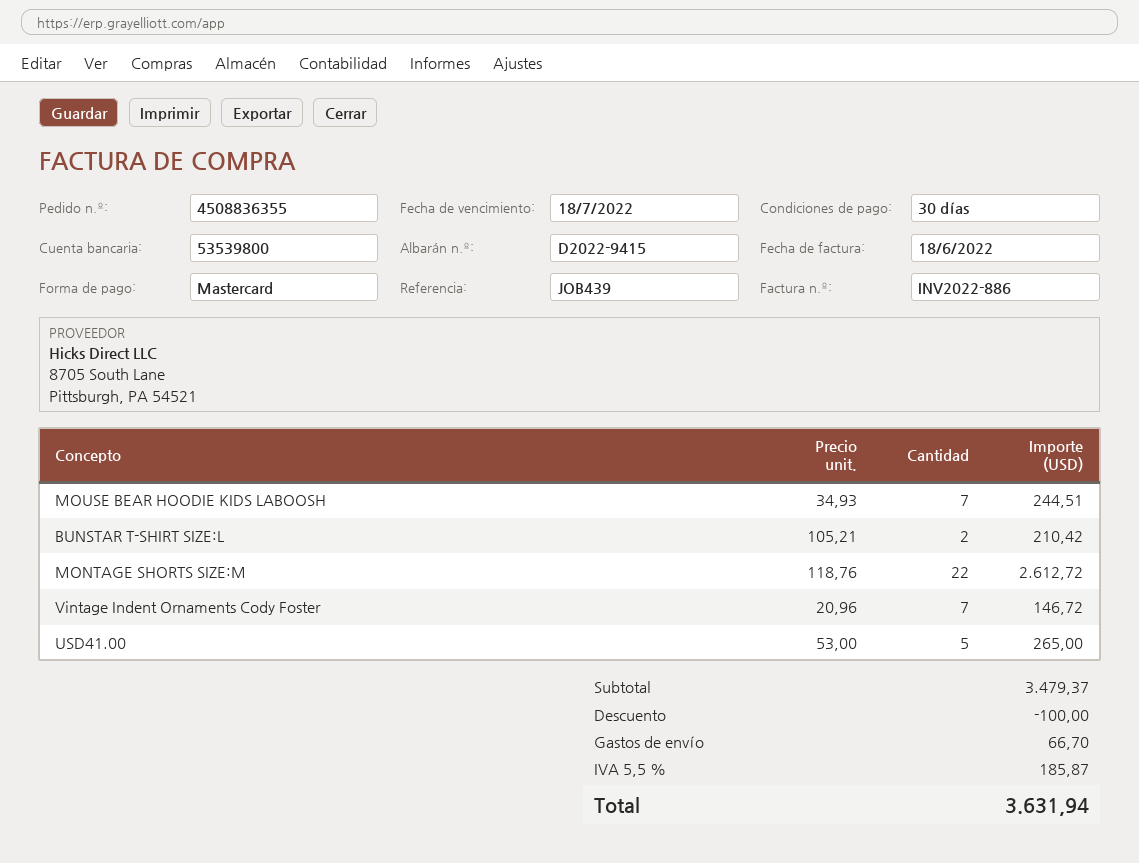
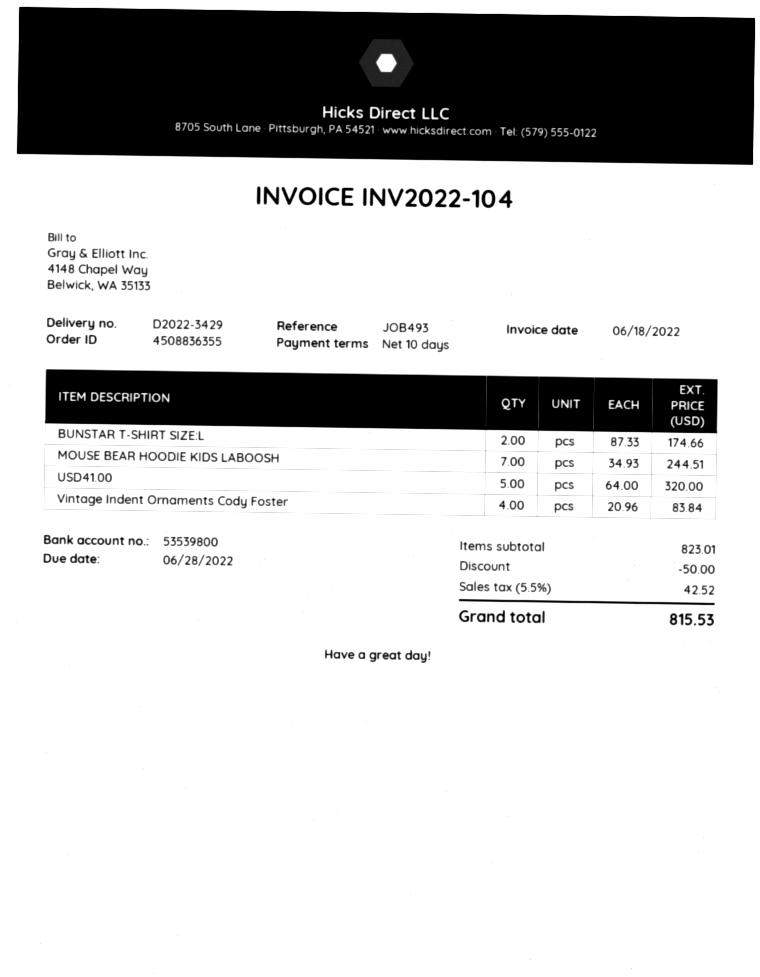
delivery note number: D2022-9415 -> D2022-3429
invoice number: INV2022-886 -> INV2022-104
payment terms: 30 days -> 10 days
due date: 2022-07-18 -> 2022-06-28
reference: JOB439 -> JOB493
BUNSTAR T-SHIRT SIZE:L: 2 x 105.21 = 210.42 -> 2 x 87.33 = 174.66
MONTAGE SHORTS SIZE:M: 22 x 118.76 = 2612.72 -> none
Vintage Indent Ornaments Cody Foster: 7 x 20.96 = 146.72 -> 4 x 20.96 = 83.84
USD41.00: 5 x 53.00 = 265.00 -> 5 x 64.00 = 320.00
subtotal: 3479.37 -> 823.01
discount: 100.00 -> 50.00
shipping: 66.70 -> none
tax: 5.5% = 185.87 -> 5.5% = 42.52
total: 3631.94 -> 815.53

